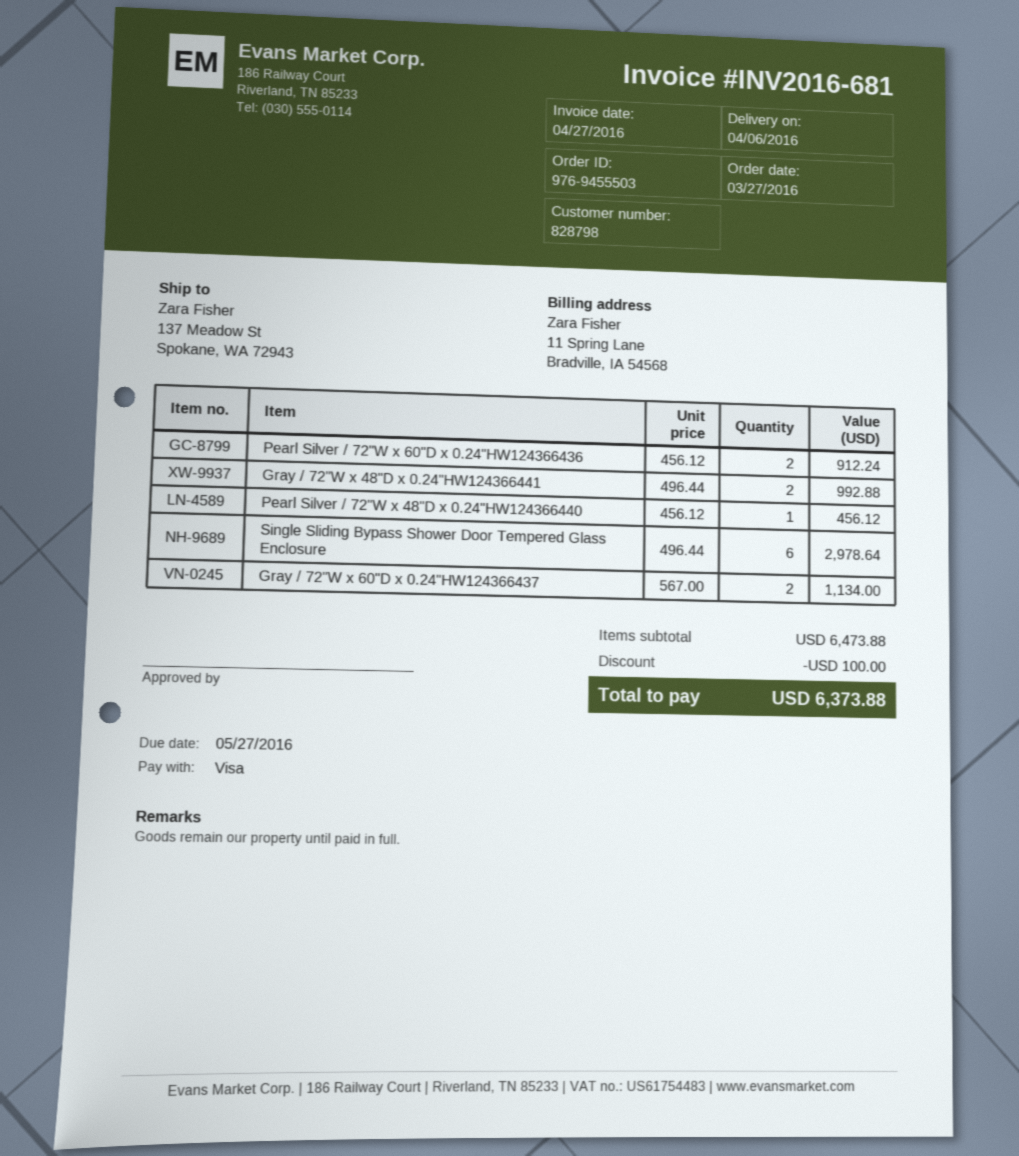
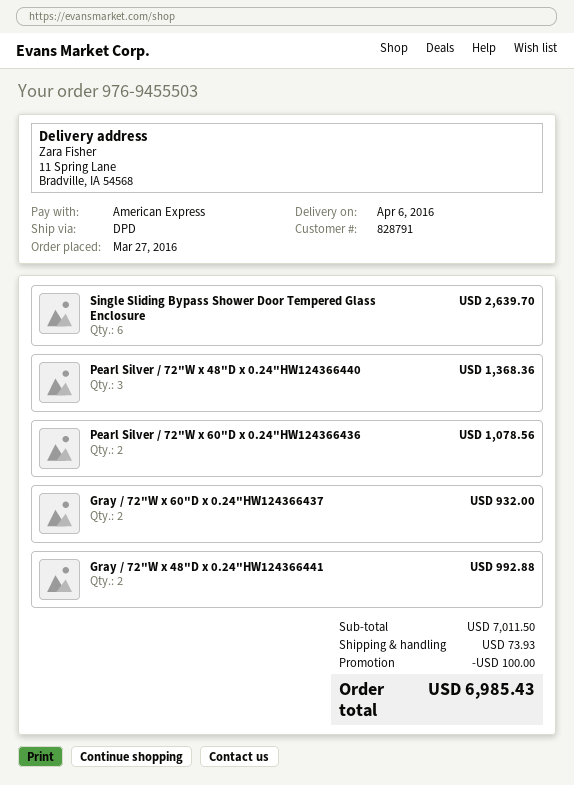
customer number: 828798 -> 828791
payment method: Visa -> American Express
ship to: 137 Meadow St, Spokane, WA 72943 -> 11 Spring Lane, Bradville, IA 54568
Pearl Silver / 72"W x 60"D x 0.24"HW124366436: 2 for 912.24 -> 2 for 1078.56
Pearl Silver / 72"W x 48"D x 0.24"HW124366440: 1 for 456.12 -> 3 for 1368.36
Single Sliding Bypass Shower Door Tempered Glass Enclosure: 6 for 2978.64 -> 6 for 2639.70
Gray / 72"W x 60"D x 0.24"HW124366437: 2 for 1134.00 -> 2 for 932.00
subtotal: 6473.88 -> 7011.50
shipping: none -> 73.93
total: 6373.88 -> 6985.43

